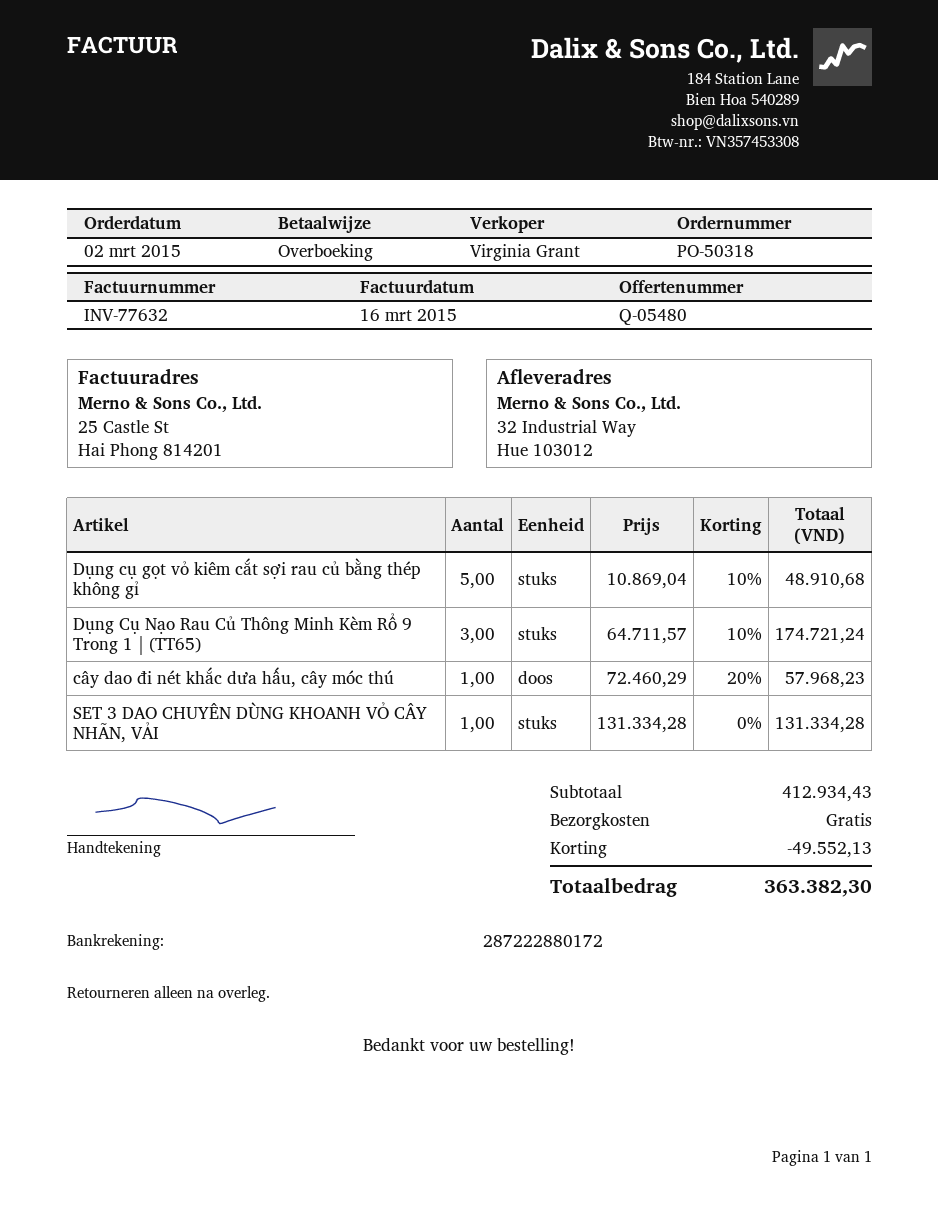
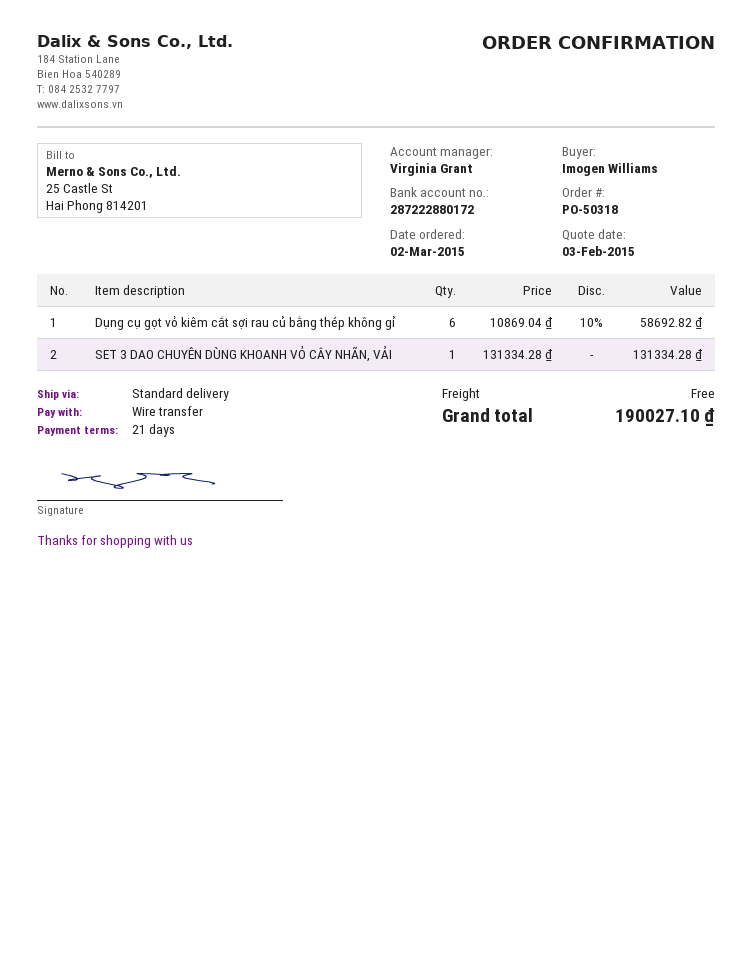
Dụng cụ gọt vỏ kiêm cắt sợi rau củ bằng thép không gỉ: 5 x 10869.04 - 10% = 48910.68 -> 6 x 10869.04 - 10% = 58692.82
Dụng Cụ Nạo Rau Củ Thông Minh Kèm Rổ 9 Trong 1 | (TT65): 3 x 64711.57 - 10% = 174721.24 -> none
cây dao đi nét khắc dưa hấu, cây móc thú: 1 x 72460.29 - 20% = 57968.23 -> none
discount: 49552.13 -> none
total: 363382.30 -> 190027.10

